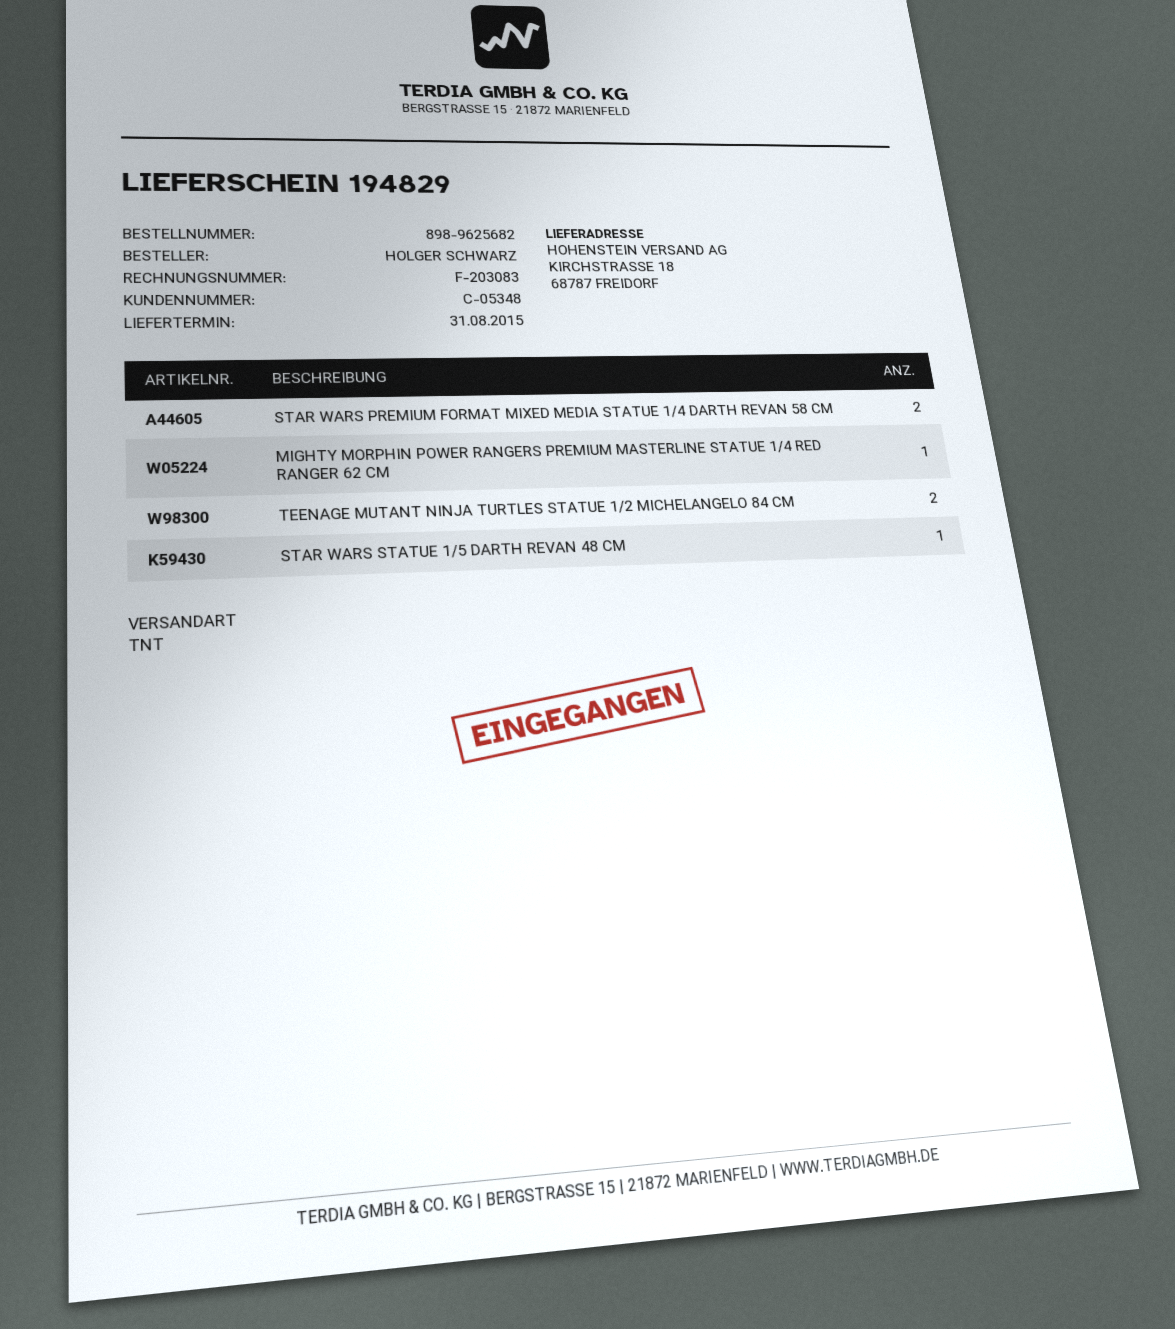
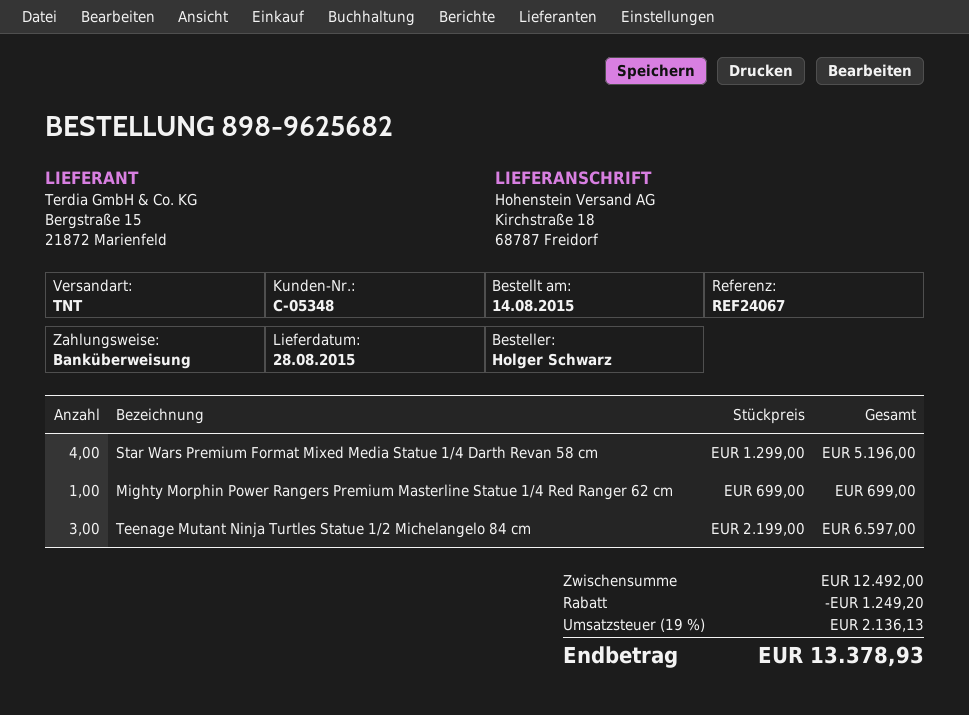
delivery date: 2015-08-31 -> 2015-08-28
STAR WARS PREMIUM FORMAT MIXED MEDIA STATUE 1/4 DARTH REVAN 58 CM: 2 -> 4
TEENAGE MUTANT NINJA TURTLES STATUE 1/2 MICHELANGELO 84 CM: 2 -> 3
STAR WARS STATUE 1/5 DARTH REVAN 48 CM: 1 -> none

